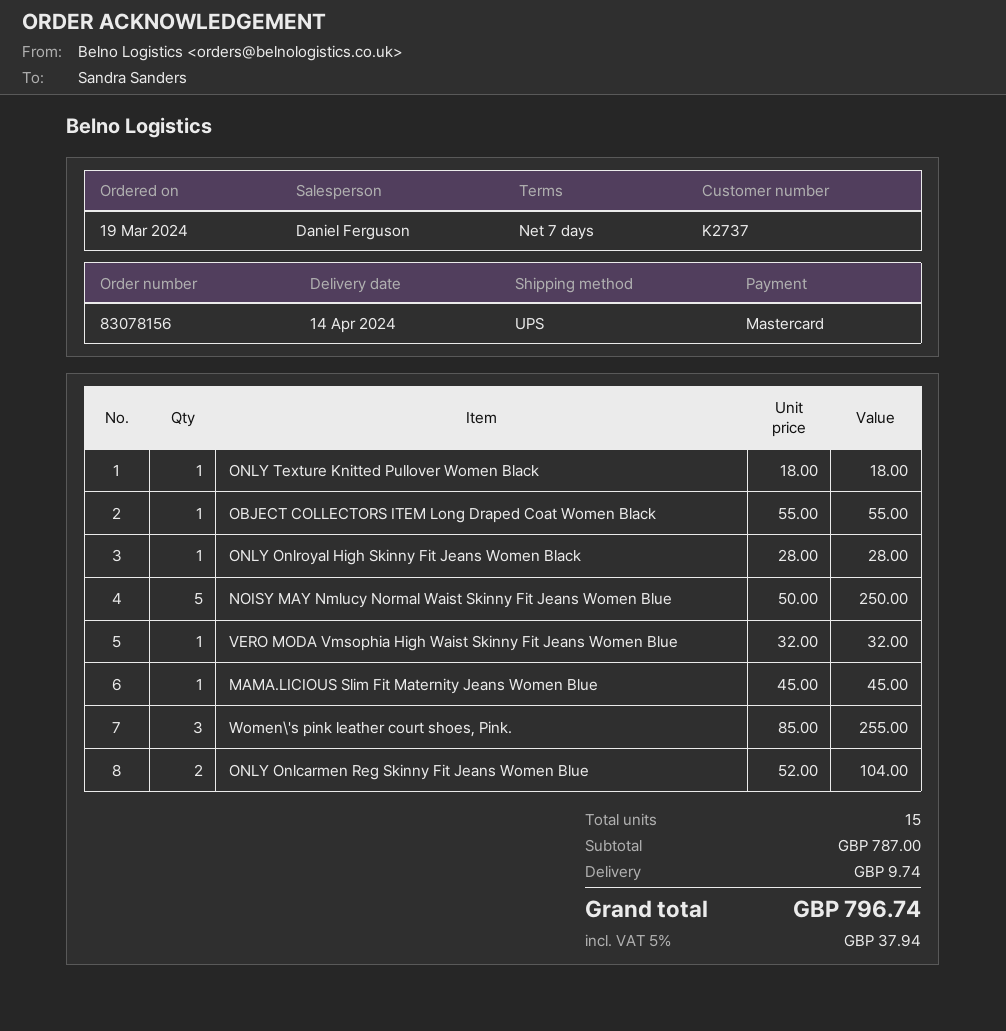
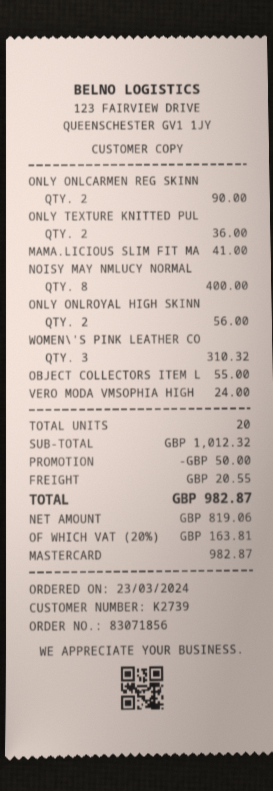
order number: 83078156 -> 83071856
order date: 2024-03-19 -> 2024-03-23
customer number: K2737 -> K2739
ONLY Texture Knitted Pullover Women Black: 1 for 18.00 -> 2 for 36.00
ONLY Onlroyal High Skinny Fit Jeans Women Black: 1 for 28.00 -> 2 for 56.00
NOISY MAY Nmlucy Normal Waist Skinny Fit Jeans Women Blue: 5 for 250.00 -> 8 for 400.00
VERO MODA Vmsophia High Waist Skinny Fit Jeans Women Blue: 1 for 32.00 -> 1 for 24.00
MAMA.LICIOUS Slim Fit Maternity Jeans Women Blue: 1 for 45.00 -> 1 for 41.00
Women\'s pink leather court shoes, Pink.: 3 for 255.00 -> 3 for 310.32
ONLY Onlcarmen Reg Skinny Fit Jeans Women Blue: 2 for 104.00 -> 2 for 90.00
total quantity: 15 -> 20
subtotal: 787.00 -> 1012.32
discount: none -> 50.00
shipping: 9.74 -> 20.55
tax: 5% = 37.94 -> 20% = 163.81
total: 796.74 -> 982.87

